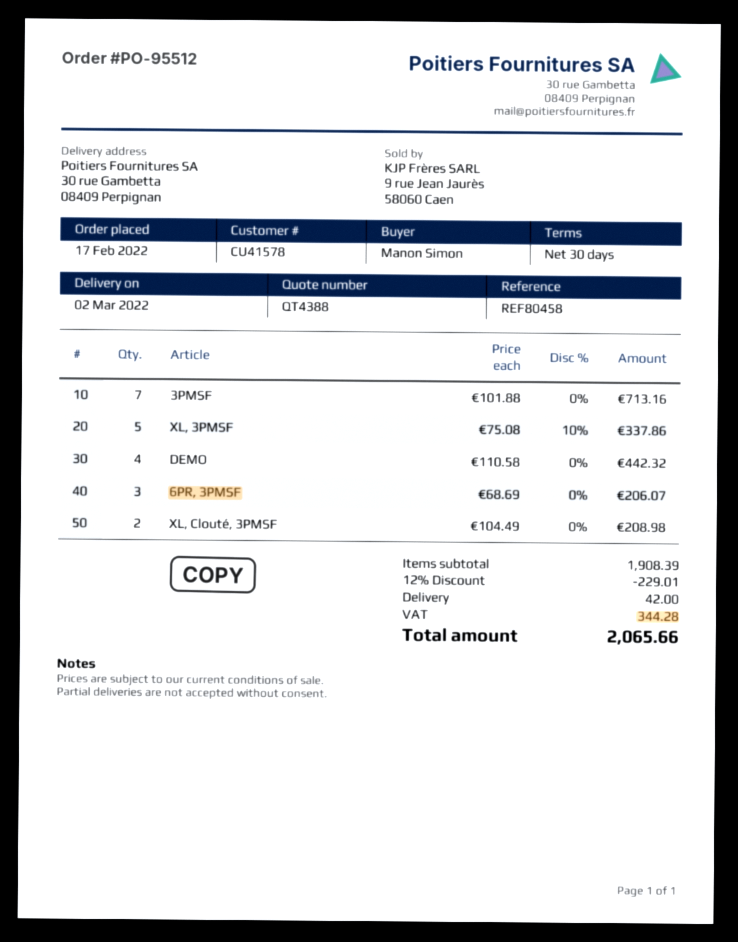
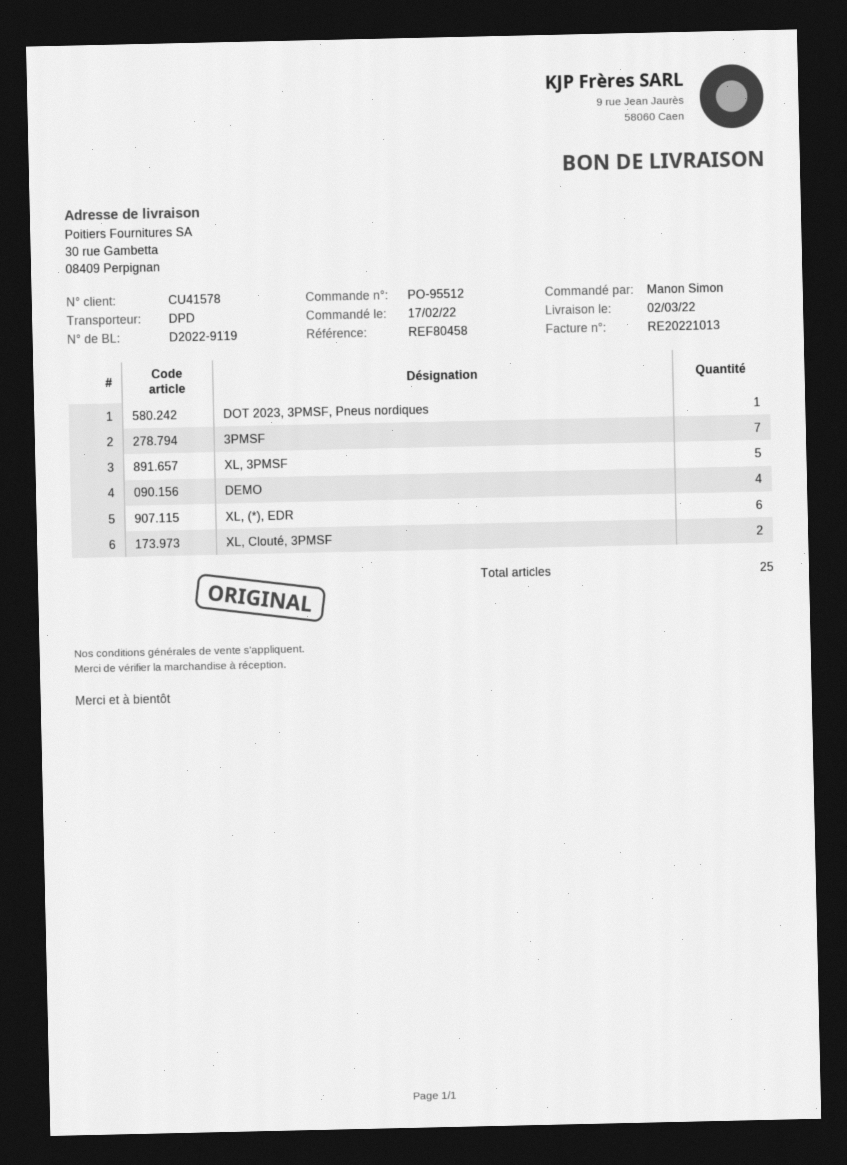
6PR, 3PMSF: 3 -> none
DOT 2023, 3PMSF, Pneus nordiques: none -> 1
XL, (*), EDR: none -> 6

